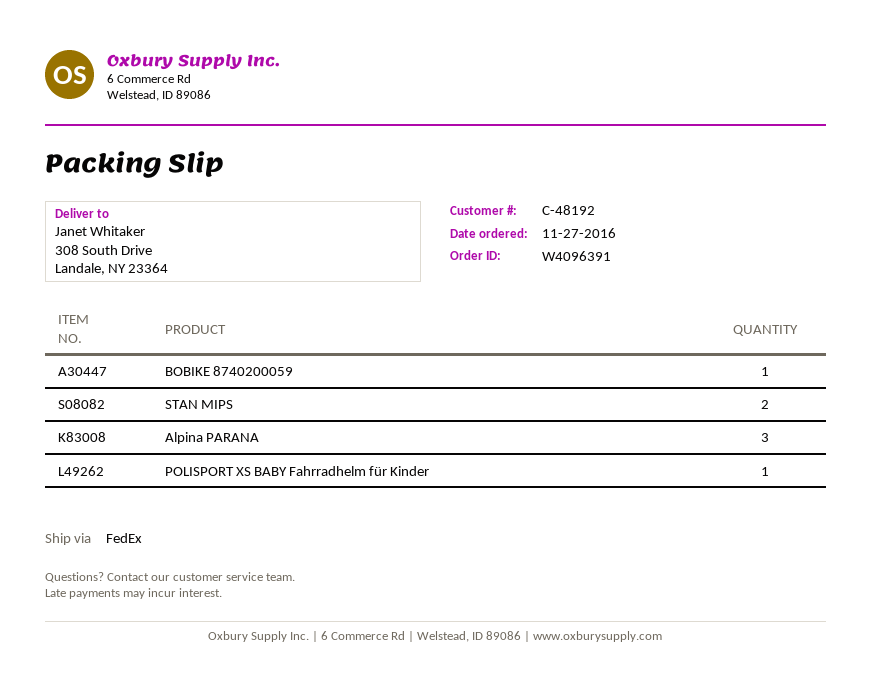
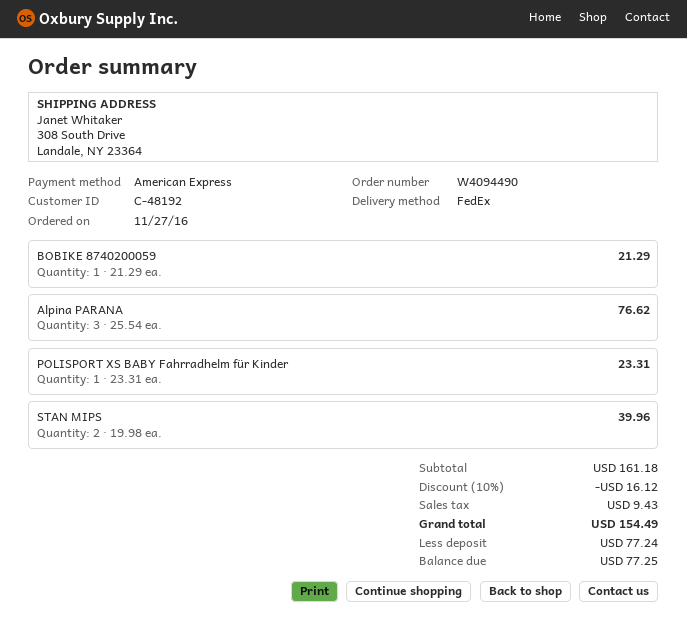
order number: W4096391 -> W4094490

